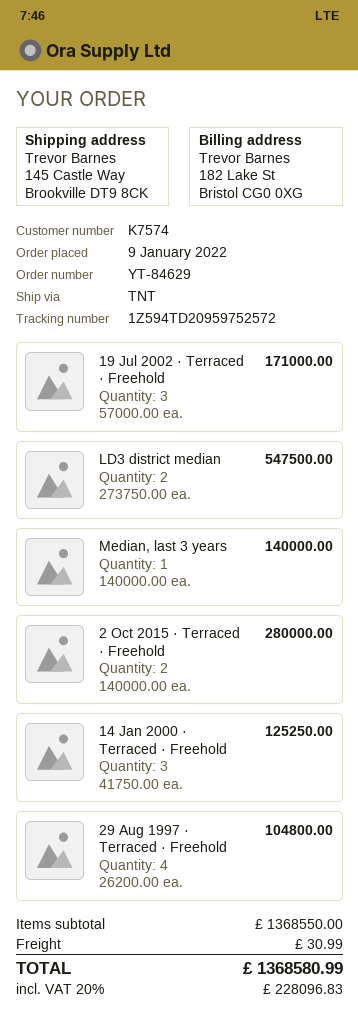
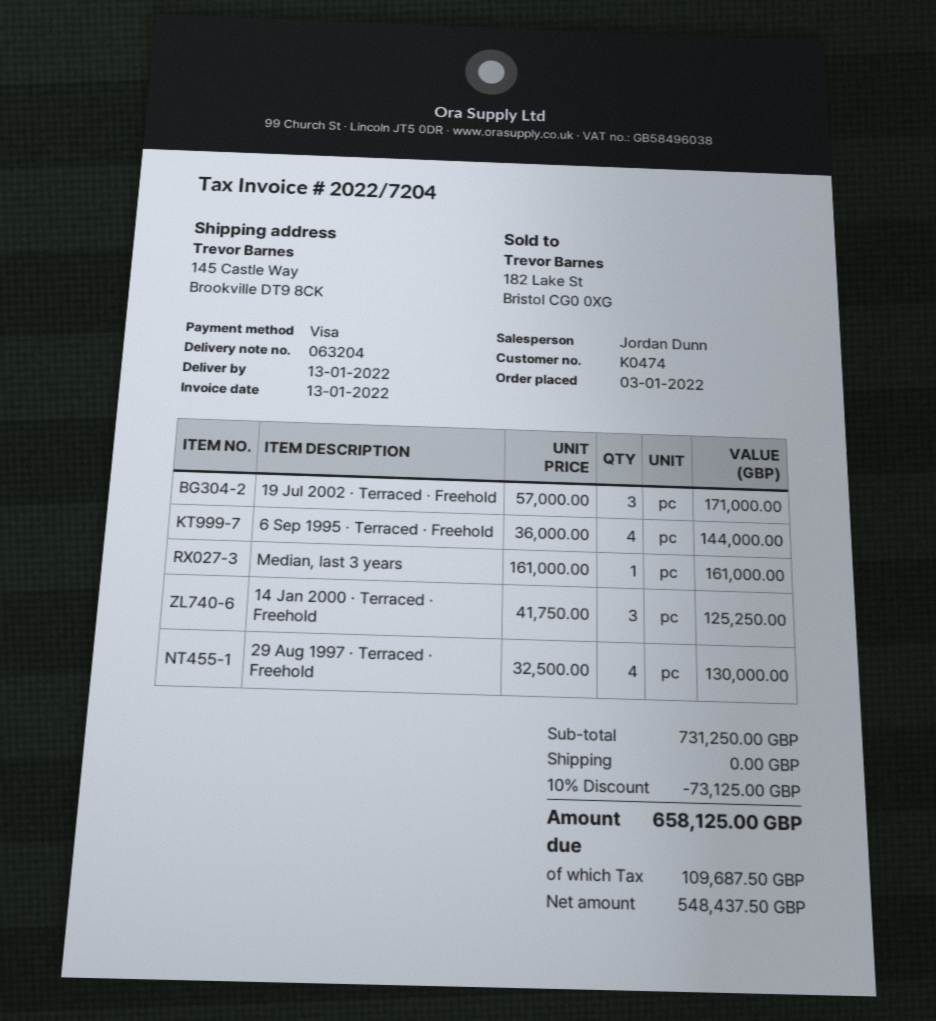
order date: 2022-01-09 -> 2022-01-03
customer number: K7574 -> K0474
LD3 district median: 2 x 273750.00 = 547500.00 -> none
Median, last 3 years: 1 x 140000.00 = 140000.00 -> 1 x 161000.00 = 161000.00
2 Oct 2015 · Terraced · Freehold: 2 x 140000.00 = 280000.00 -> none
29 Aug 1997 · Terraced · Freehold: 4 x 26200.00 = 104800.00 -> 4 x 32500.00 = 130000.00
6 Sep 1995 · Terraced · Freehold: none -> 4 x 36000.00 = 144000.00
subtotal: 1368550.00 -> 731250.00
discount: none -> 10% = 73125.00
shipping: 30.99 -> 0.00
tax: 228096.83 -> 109687.50
total: 1368580.99 -> 658125.00

